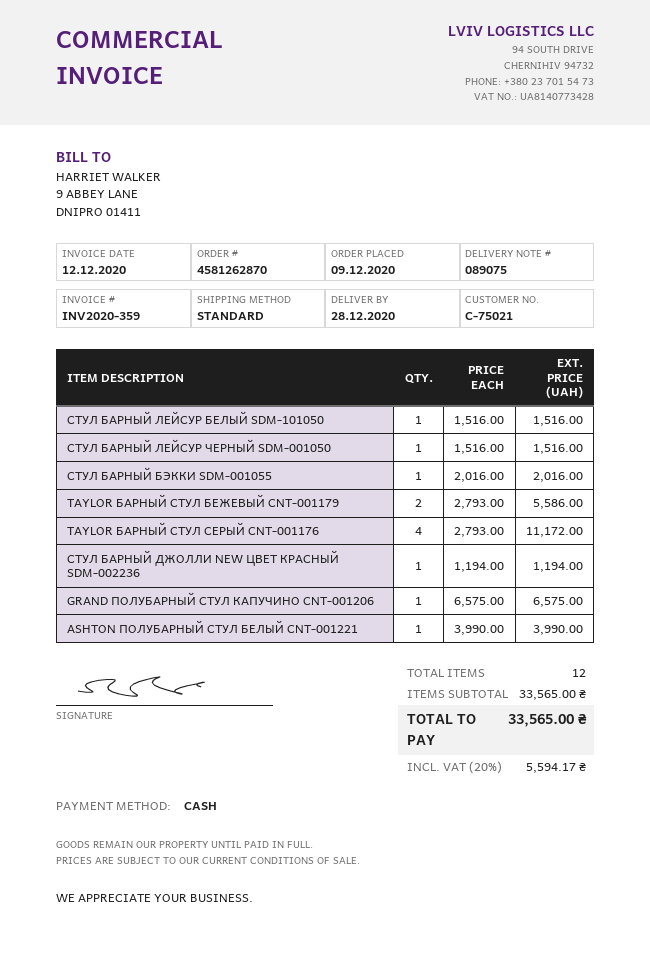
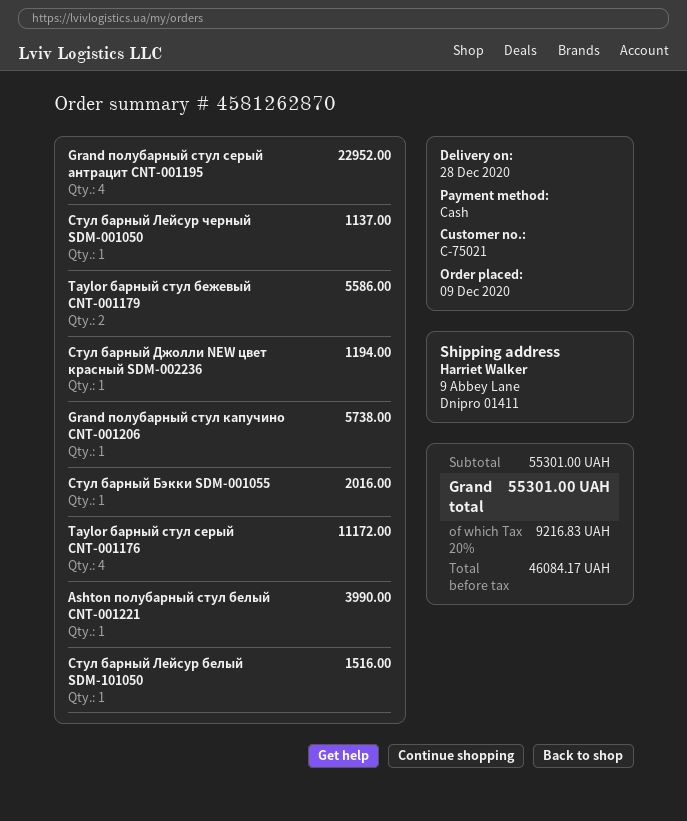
СТУЛ БАРНЫЙ ЛЕЙСУР ЧЕРНЫЙ SDM-001050: 1 for 1516.00 -> 1 for 1137.00
GRAND ПОЛУБАРНЫЙ СТУЛ КАПУЧИНО CNT-001206: 1 for 6575.00 -> 1 for 5738.00
Grand полубарный стул серый антрацит CNT-001195: none -> 4 for 22952.00
subtotal: 33565.00 -> 55301.00
tax: 20% = 5594.17 -> 20% = 9216.83
total: 33565.00 -> 55301.00

